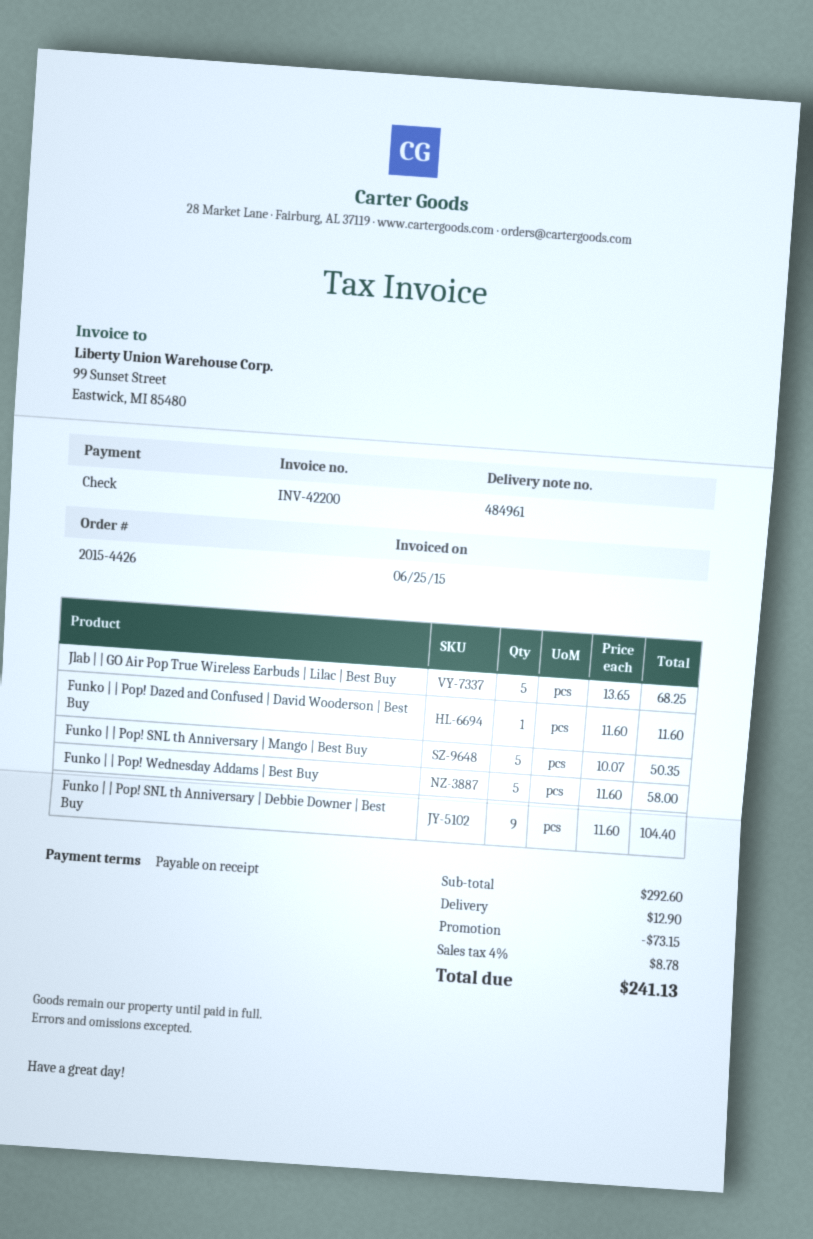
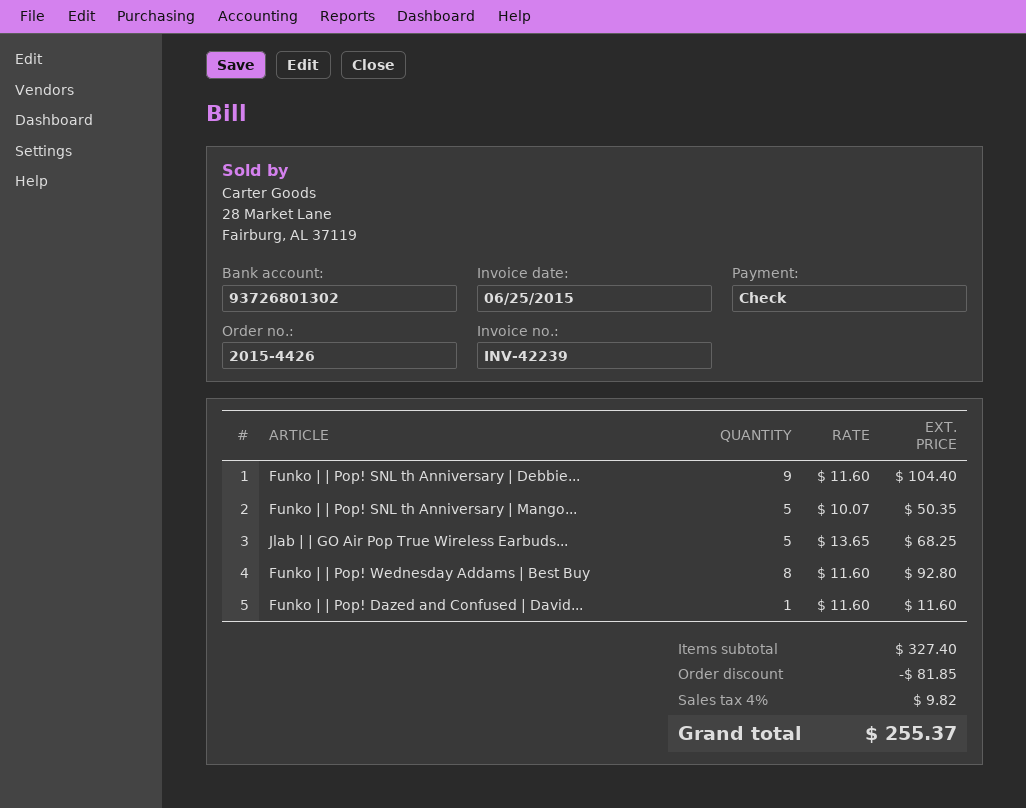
invoice number: INV-42200 -> INV-42239
Funko | | Pop! Wednesday Addams | Best Buy: 5 x 11.60 = 58.00 -> 8 x 11.60 = 92.80
subtotal: 292.60 -> 327.40
discount: 73.15 -> 81.85
shipping: 12.90 -> none
tax: 4% = 8.78 -> 4% = 9.82
total: 241.13 -> 255.37

